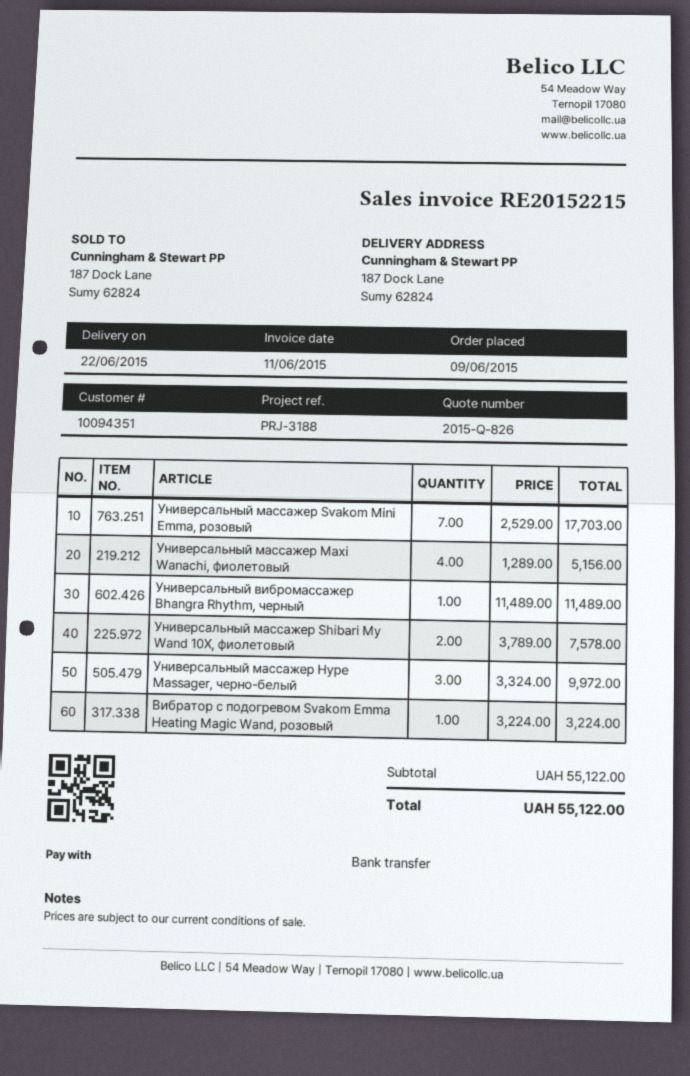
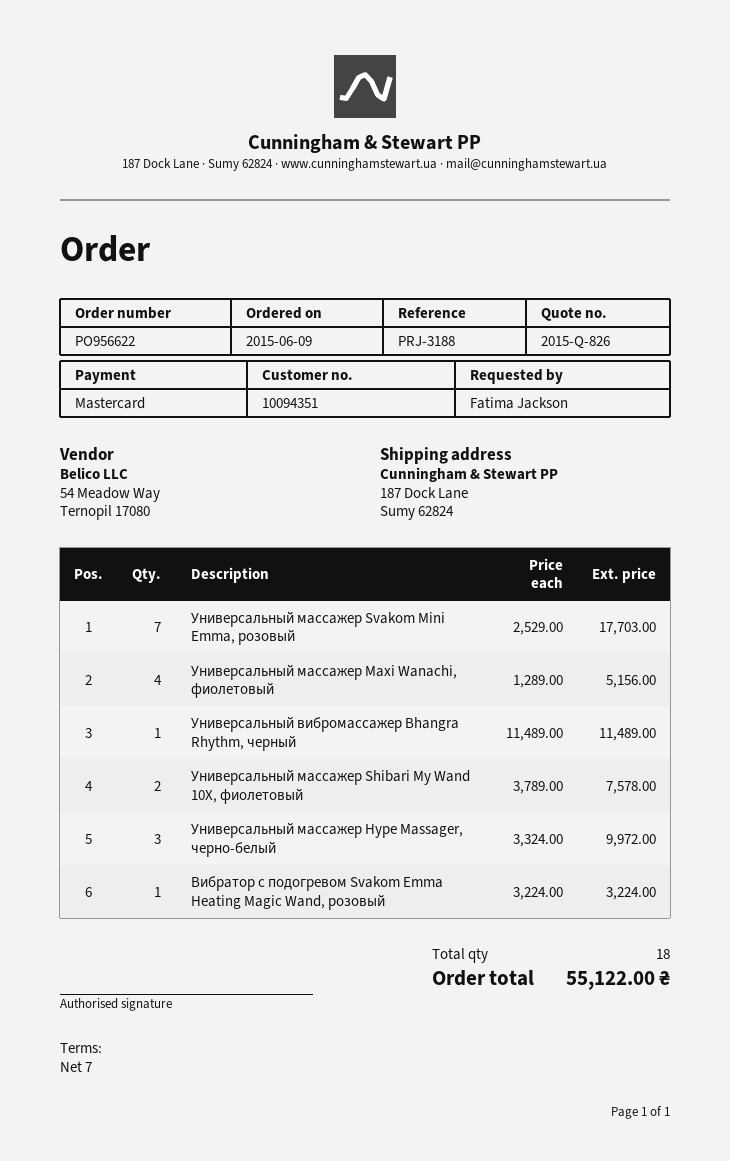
payment method: bank transfer -> Mastercard

